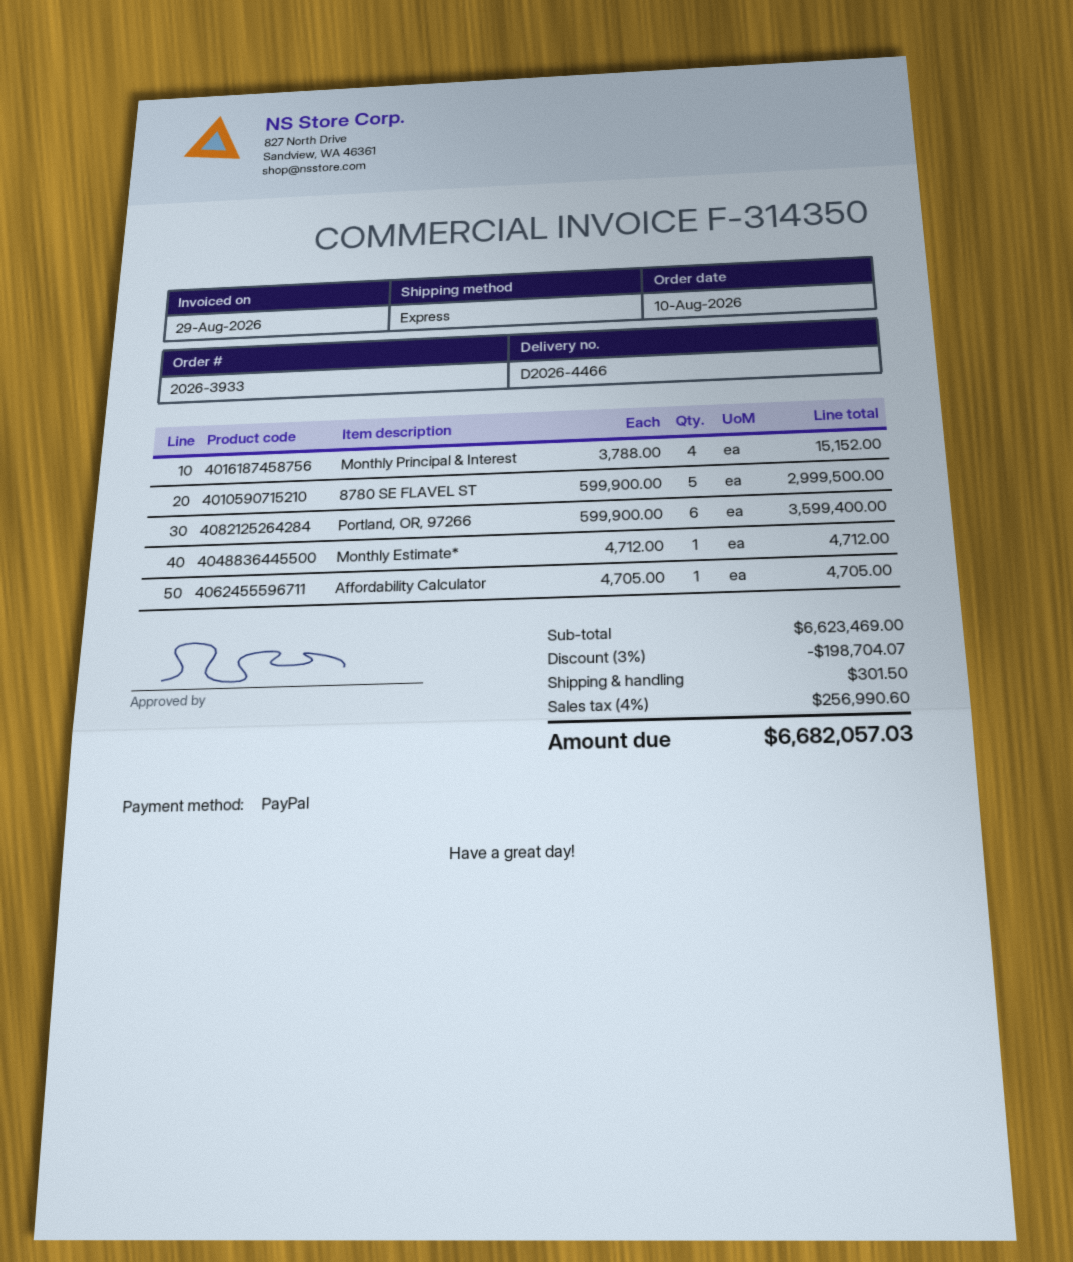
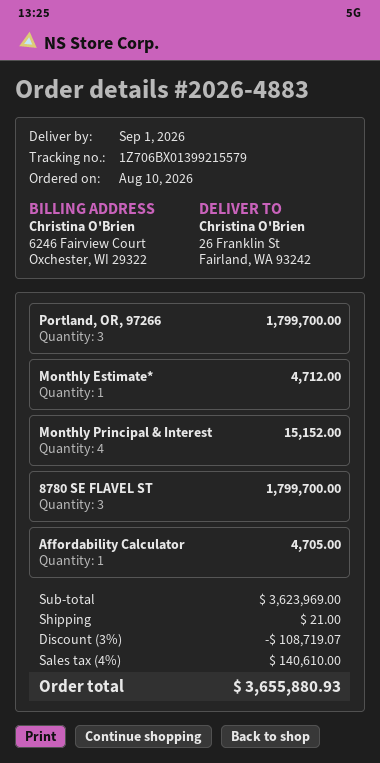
order number: 2026-3933 -> 2026-4883
8780 SE FLAVEL ST: 5 for 2999500.00 -> 3 for 1799700.00
Portland, OR, 97266: 6 for 3599400.00 -> 3 for 1799700.00
subtotal: 6623469.00 -> 3623969.00
discount: 3% = 198704.07 -> 3% = 108719.07
shipping: 301.50 -> 21.00
tax: 4% = 256990.60 -> 4% = 140610.00
total: 6682057.03 -> 3655880.93

